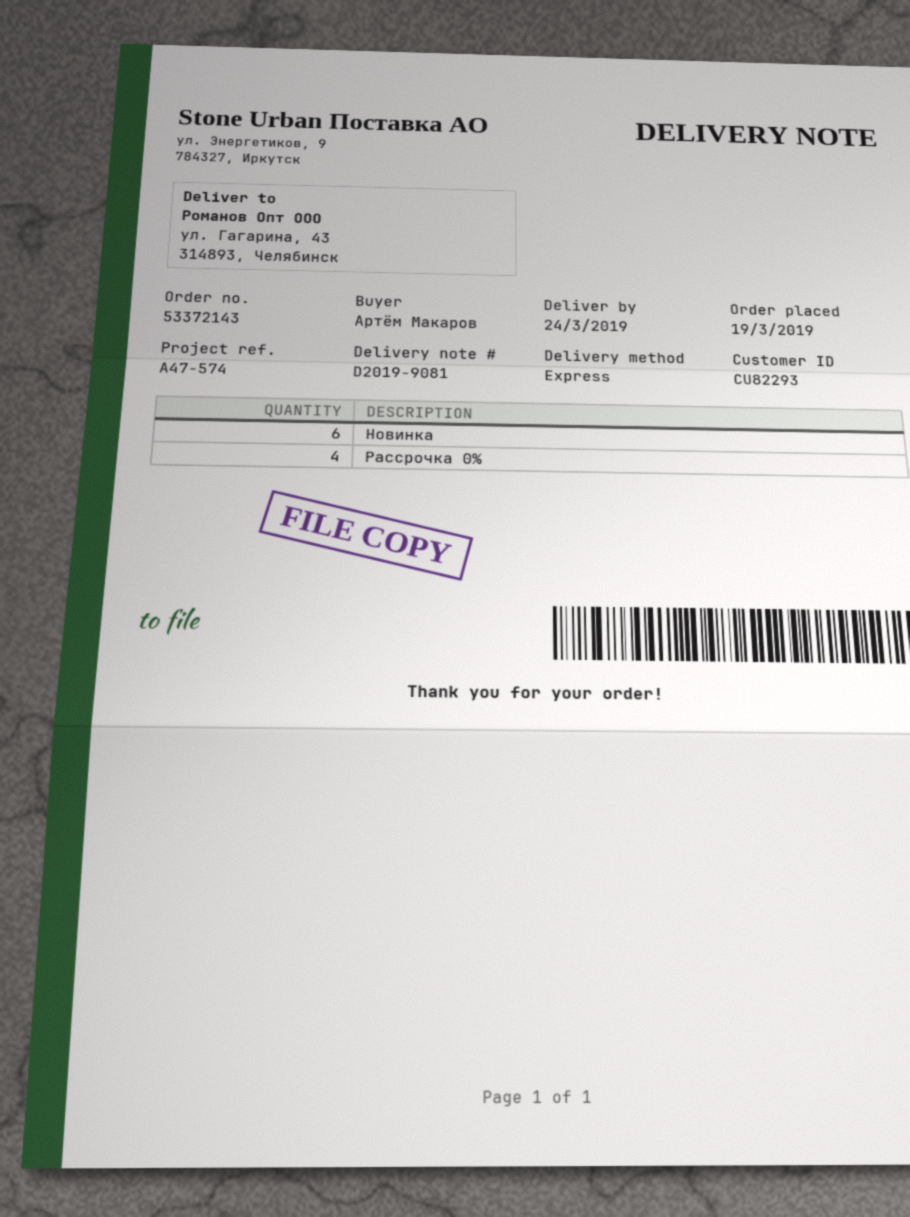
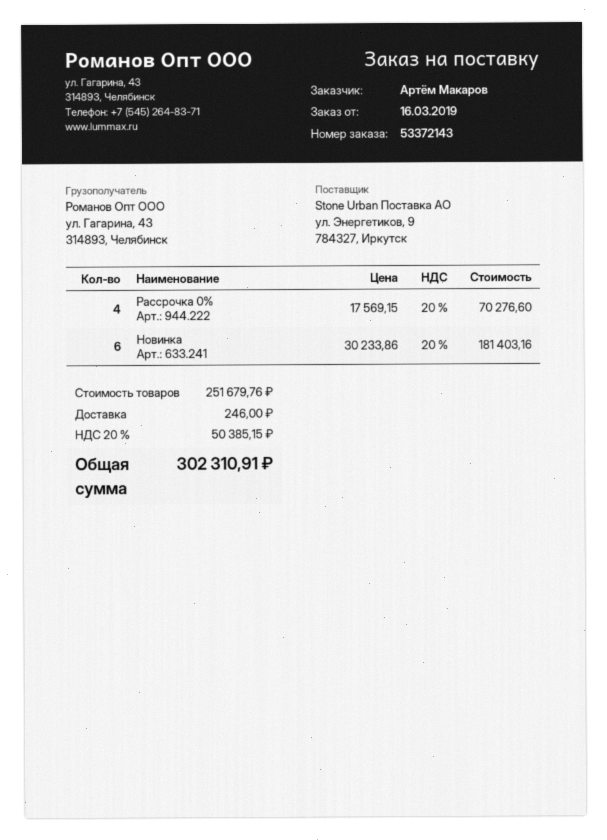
order date: 2019-03-19 -> 2019-03-16

